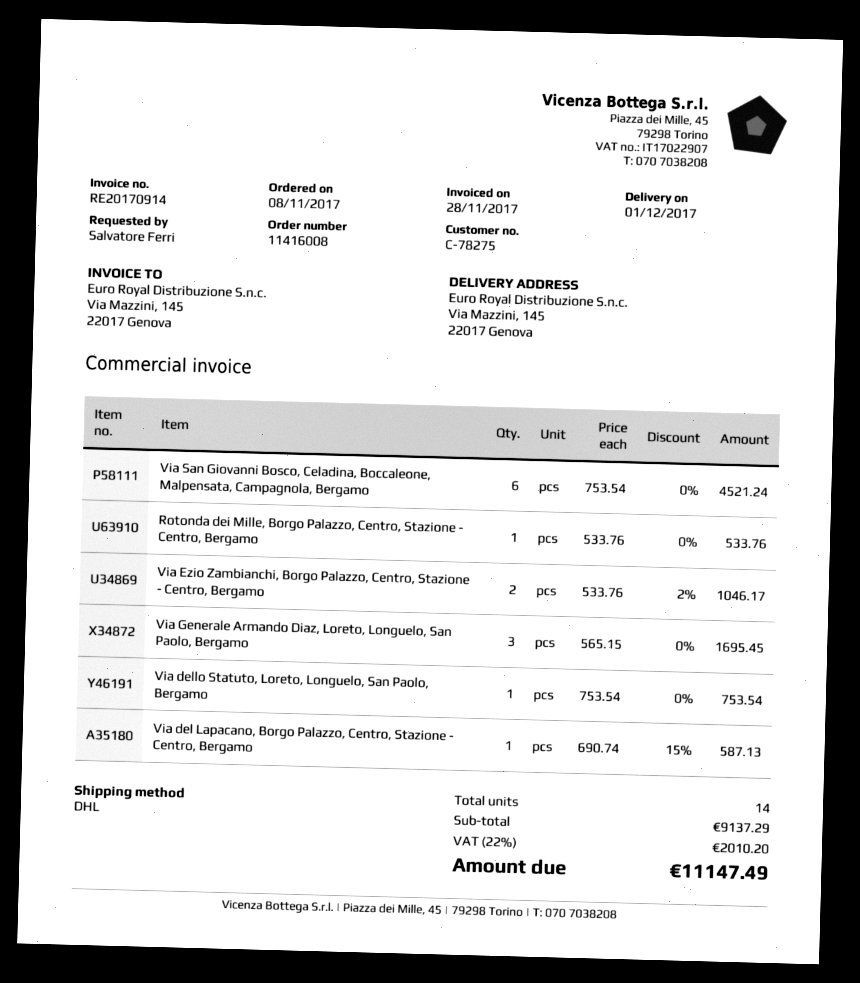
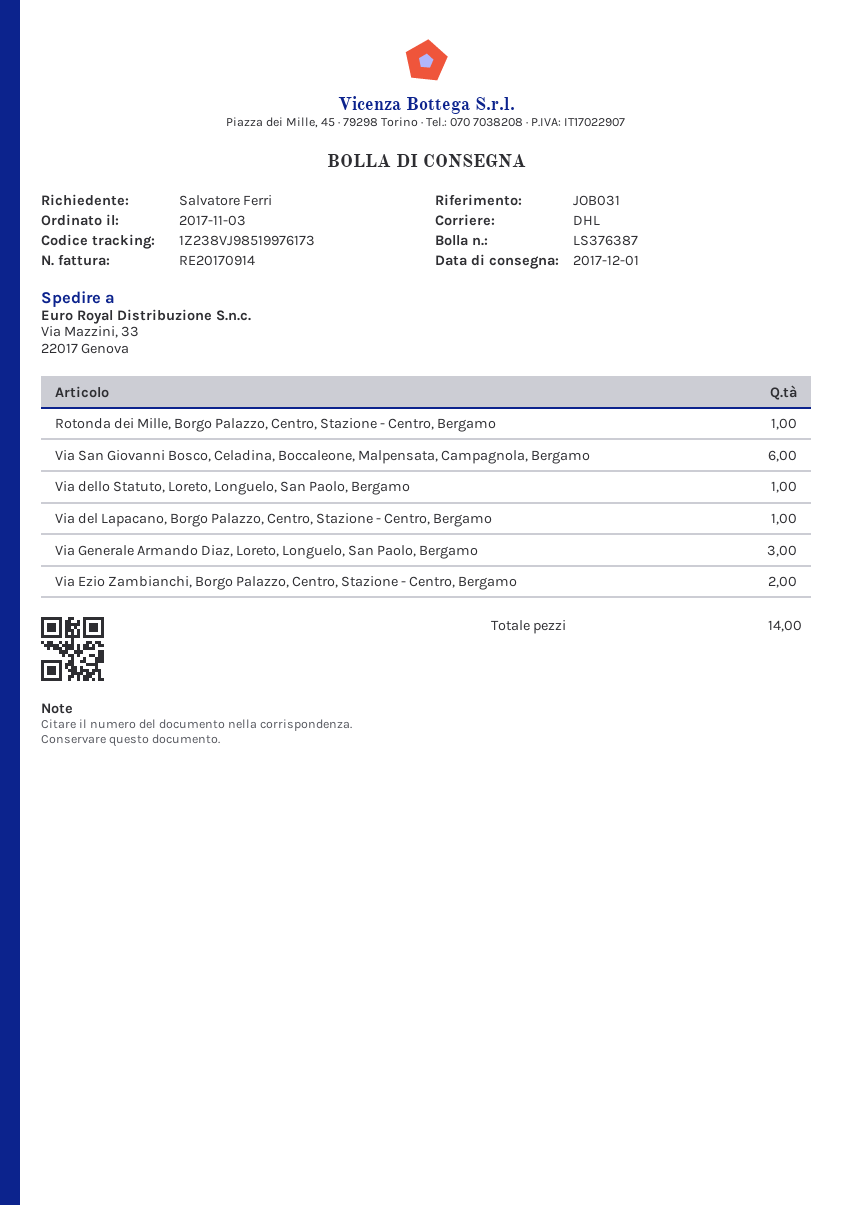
order date: 2017-11-08 -> 2017-11-03
ship to: Via Mazzini, 145, 22017 Genova -> Via Mazzini, 33, 22017 Genova

